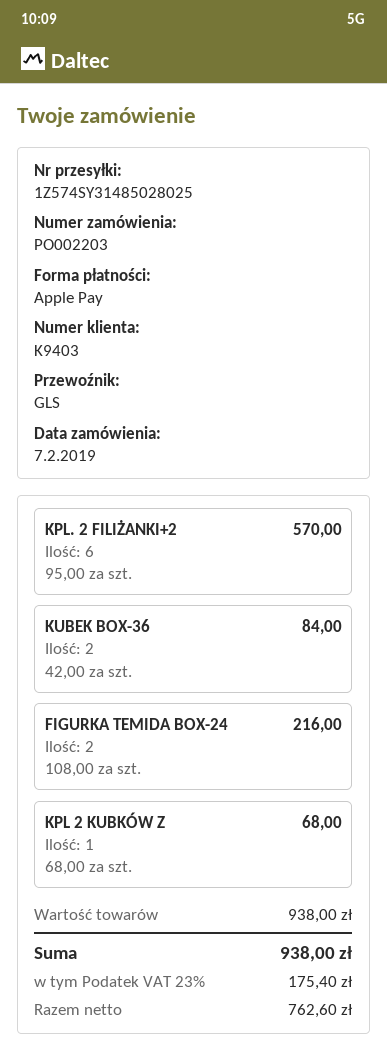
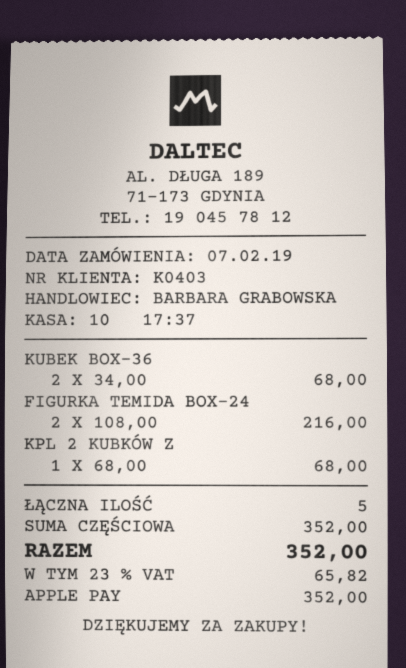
customer number: K9403 -> K0403
KPL. 2 FILIŻANKI+2: 6 x 95.00 = 570.00 -> none
KUBEK BOX-36: 2 x 42.00 = 84.00 -> 2 x 34.00 = 68.00
subtotal: 938.00 -> 352.00
tax: 23% = 175.40 -> 23% = 65.82
total: 938.00 -> 352.00

